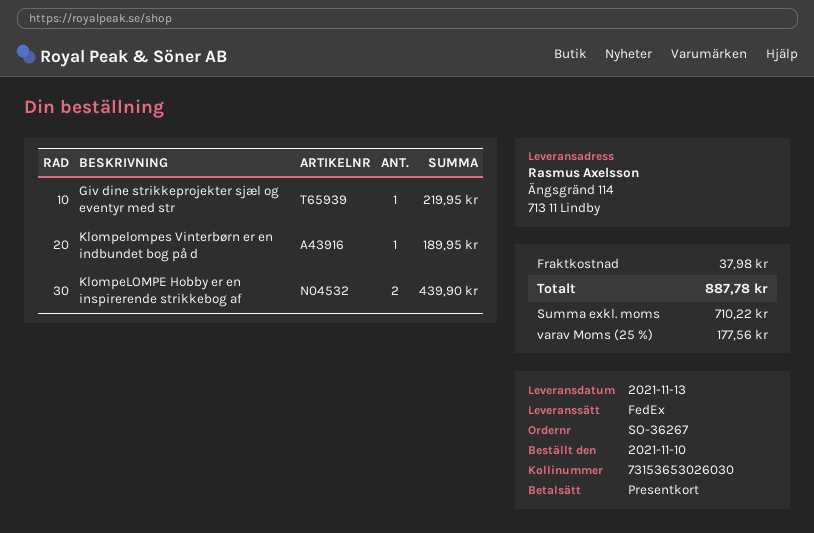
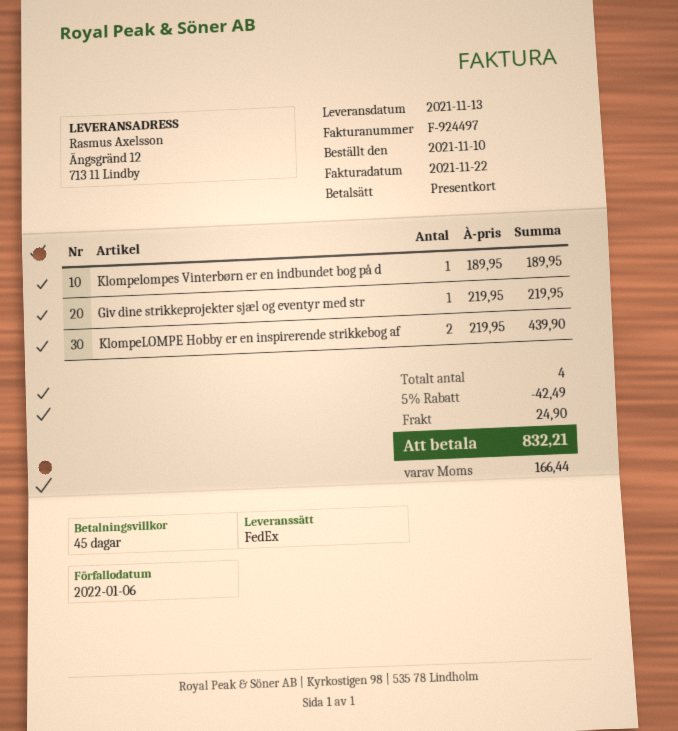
ship to: Ängsgränd 114, 713 11 Lindby -> Ängsgränd 12, 713 11 Lindby
discount: none -> 5% = 42.49
shipping: 37.98 -> 24.90
tax: 177.56 -> 166.44
total: 887.78 -> 832.21

